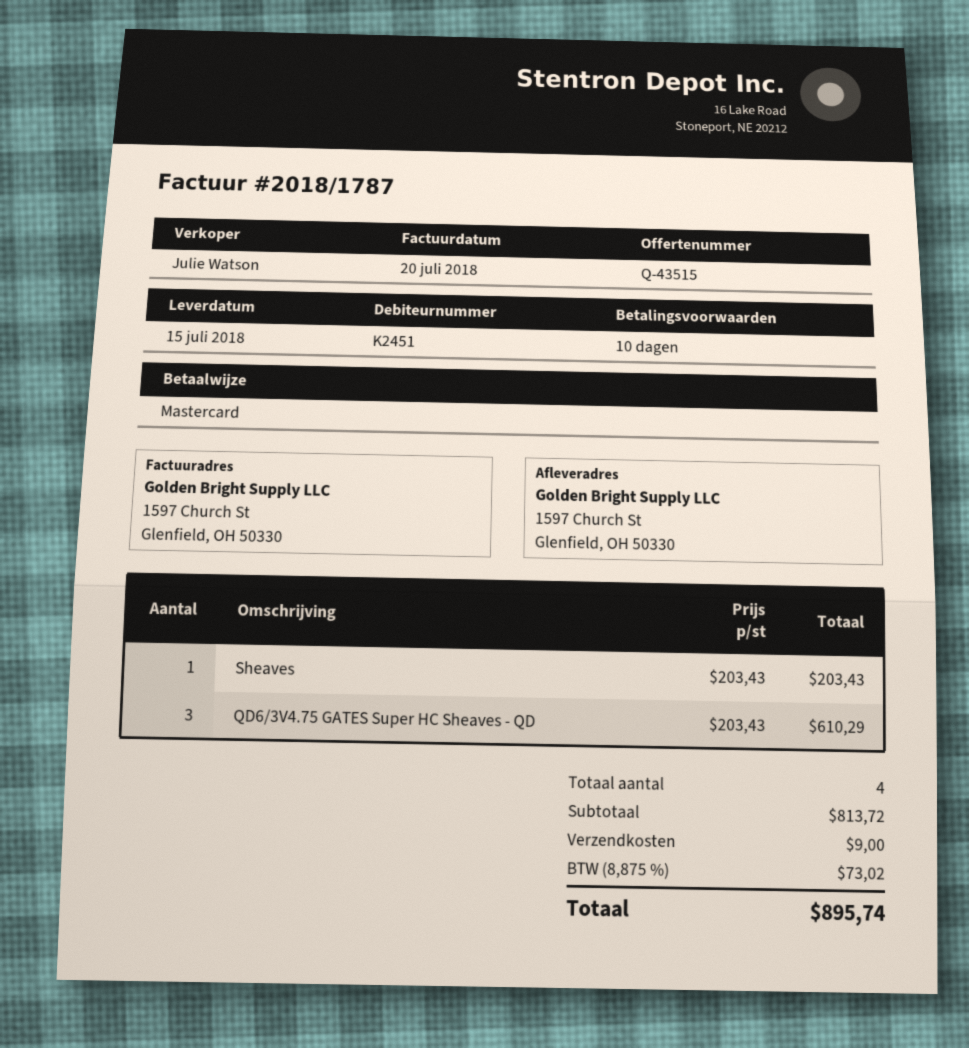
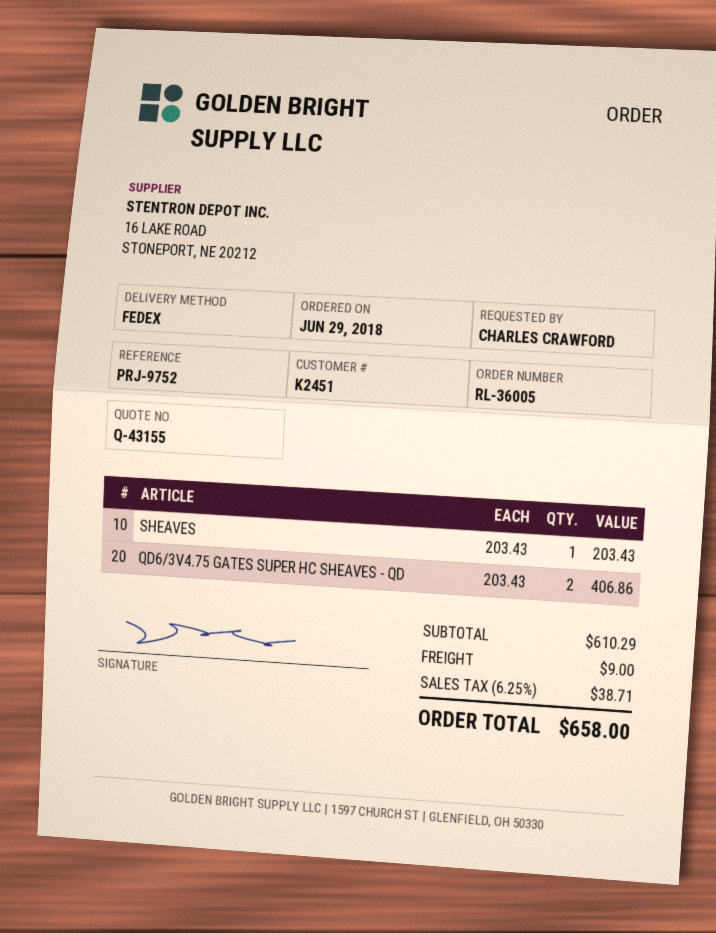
quote number: Q-43515 -> Q-43155
QD6/3V4.75 GATES Super HC Sheaves - QD: 3 x 203.43 = 610.29 -> 2 x 203.43 = 406.86
subtotal: 813.72 -> 610.29
tax: 8.875% = 73.02 -> 6.25% = 38.71
total: 895.74 -> 658.00

